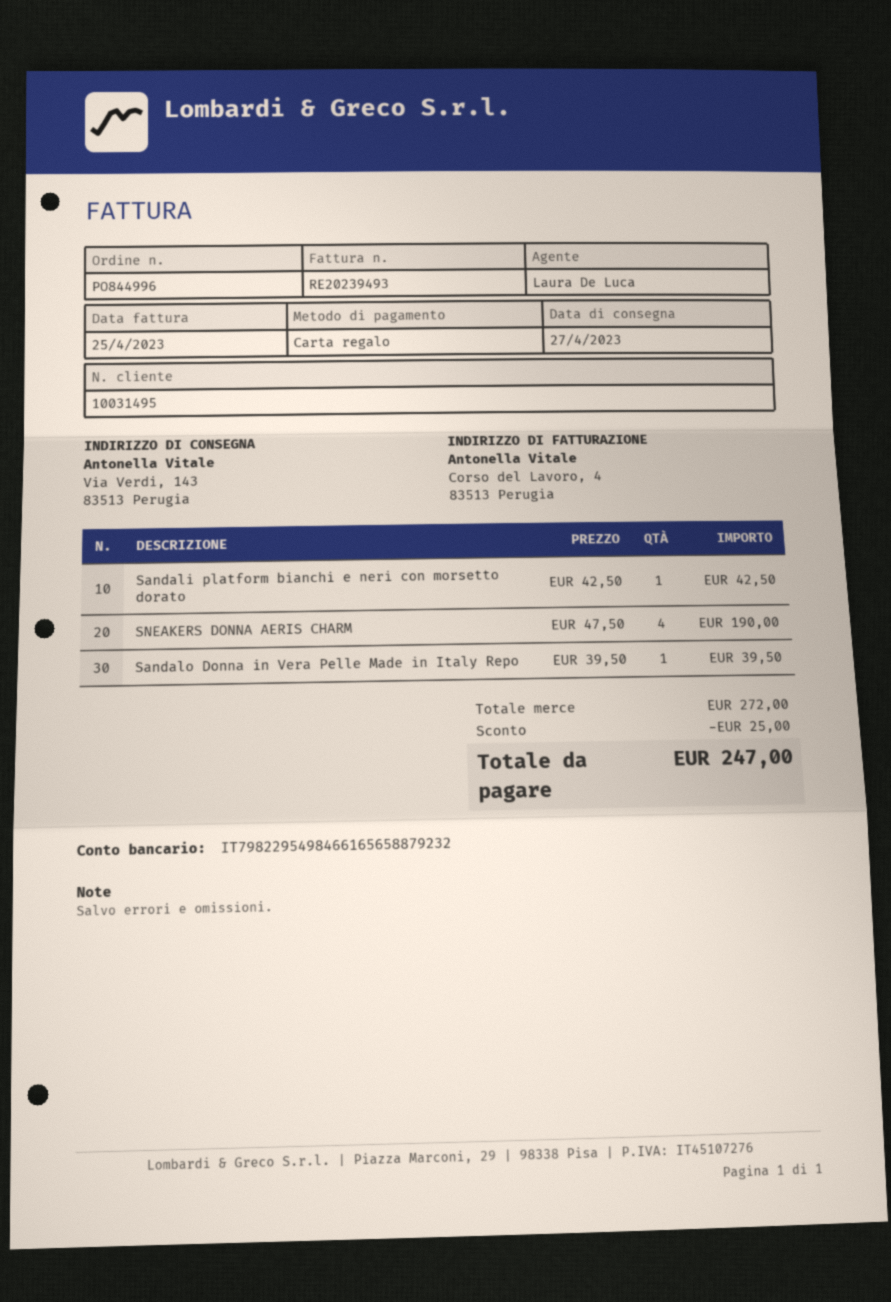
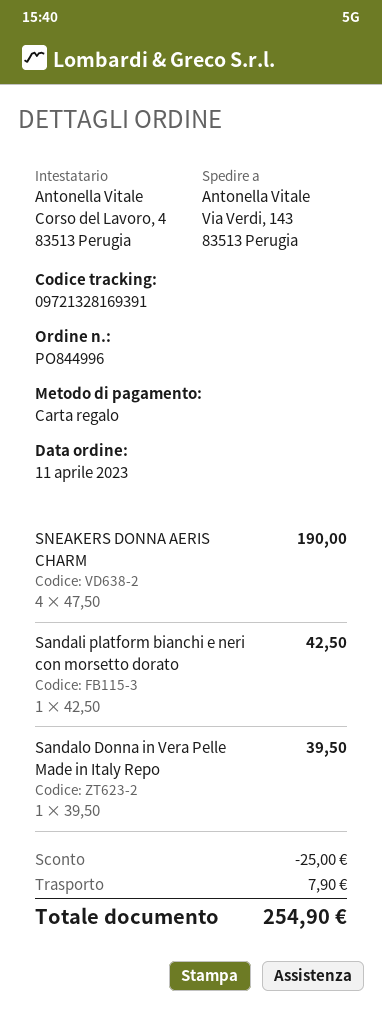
shipping: none -> 7.90
total: 247.00 -> 254.90

